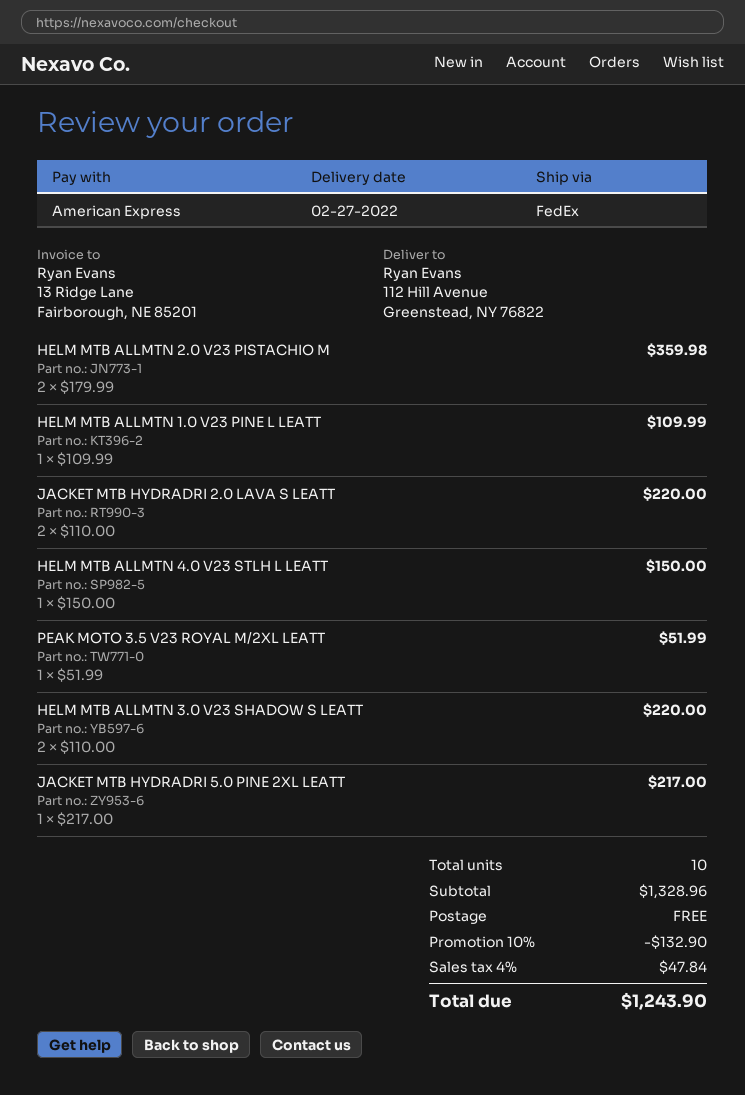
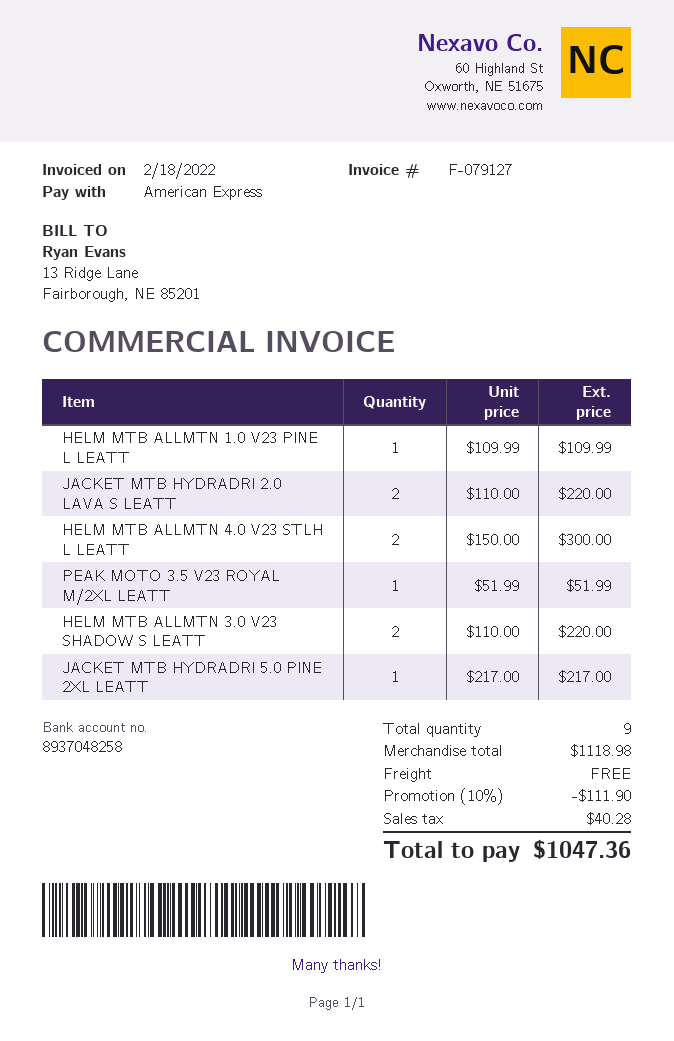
HELM MTB ALLMTN 2.0 V23 PISTACHIO M: 2 x 179.99 = 359.98 -> none
HELM MTB ALLMTN 4.0 V23 STLH L LEATT: 1 x 150.00 = 150.00 -> 2 x 150.00 = 300.00
total quantity: 10 -> 9
subtotal: 1328.96 -> 1118.98
discount: 10% = 132.90 -> 10% = 111.90
tax: 47.84 -> 40.28
total: 1243.90 -> 1047.36

